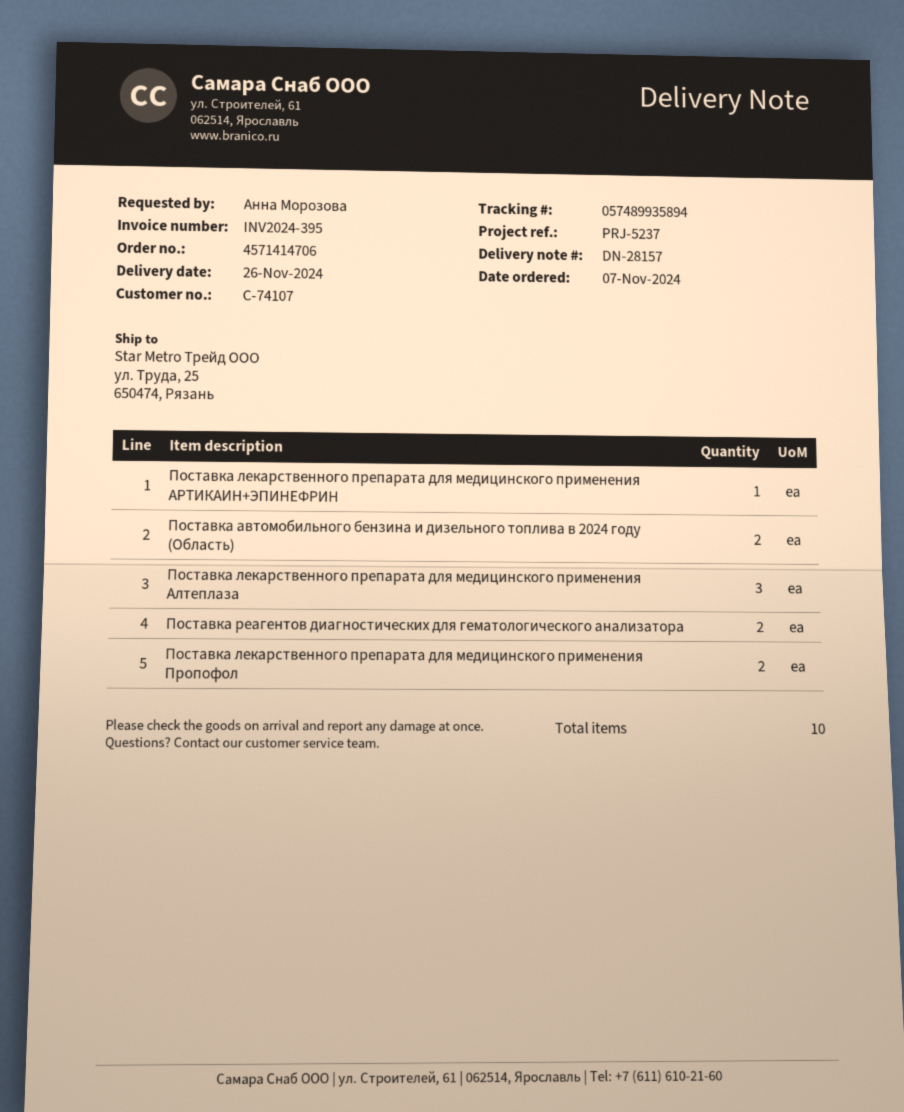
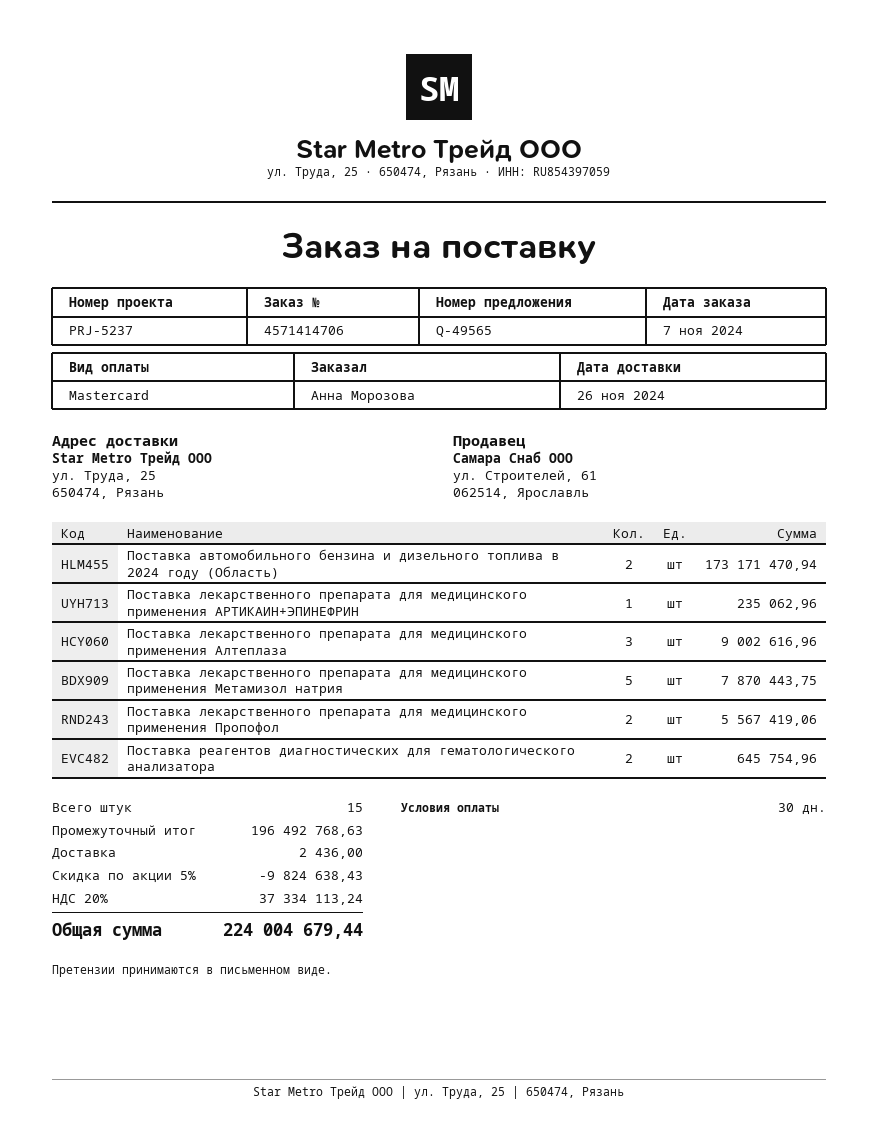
Поставка лекарственного препарата для медицинского применения Метамизол натрия: none -> 5
total quantity: 10 -> 15

